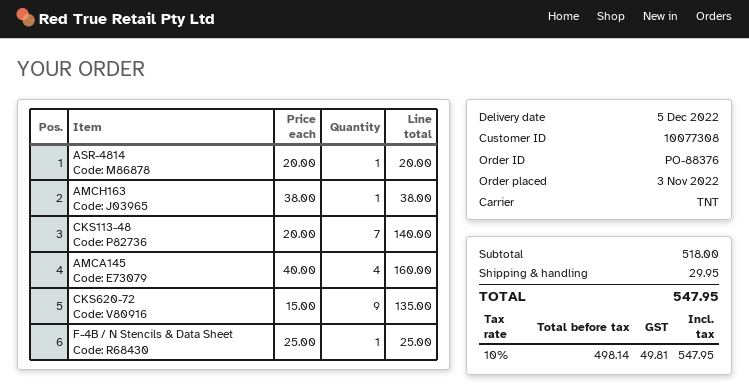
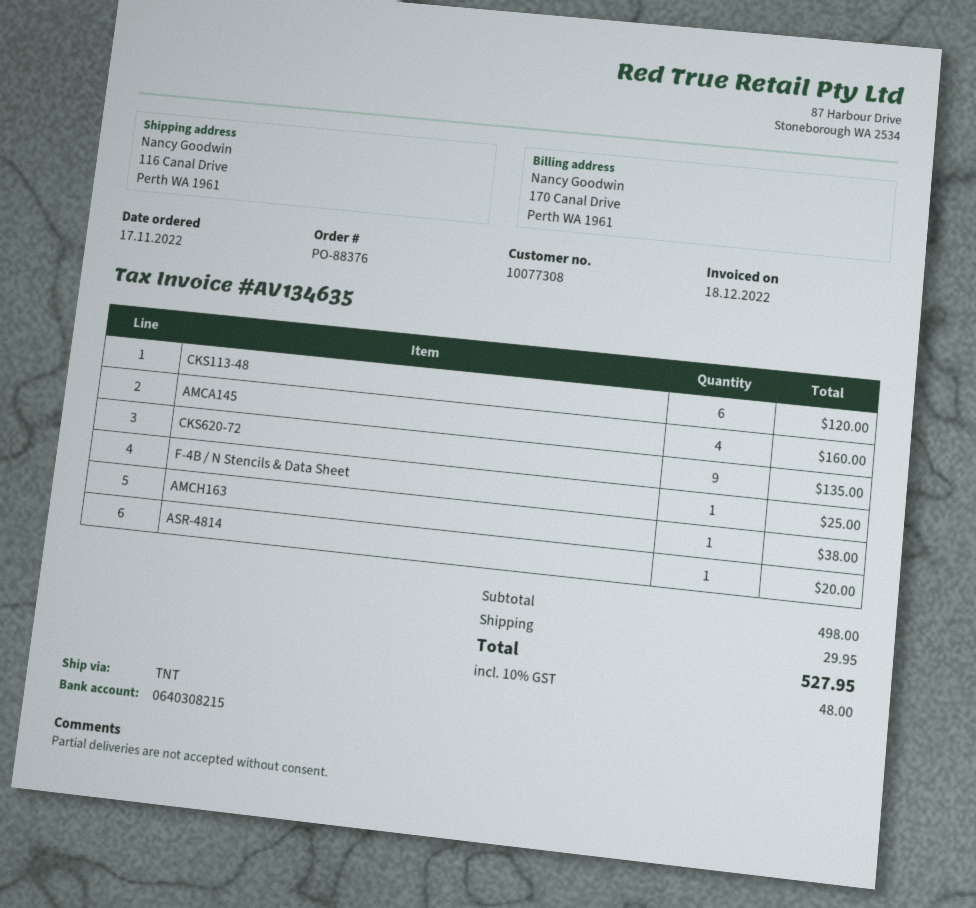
order date: 2022-11-03 -> 2022-11-17
CKS113-48: 7 for 140.00 -> 6 for 120.00
subtotal: 518.00 -> 498.00
tax: 10% = 49.81 -> 10% = 48.00
total: 547.95 -> 527.95

